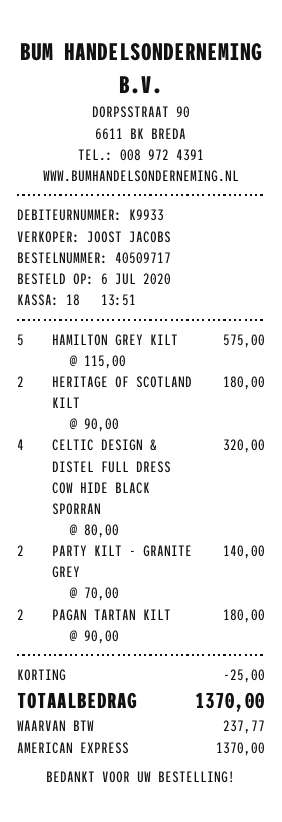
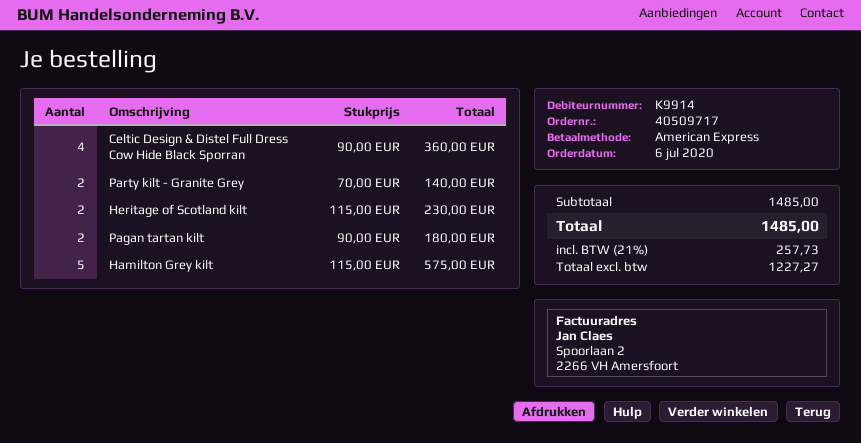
customer number: K9933 -> K9914
HERITAGE OF SCOTLAND KILT: 2 x 90.00 = 180.00 -> 2 x 115.00 = 230.00
CELTIC DESIGN & DISTEL FULL DRESS COW HIDE BLACK SPORRAN: 4 x 80.00 = 320.00 -> 4 x 90.00 = 360.00
discount: 25.00 -> none
tax: 237.77 -> 257.73
total: 1370.00 -> 1485.00

